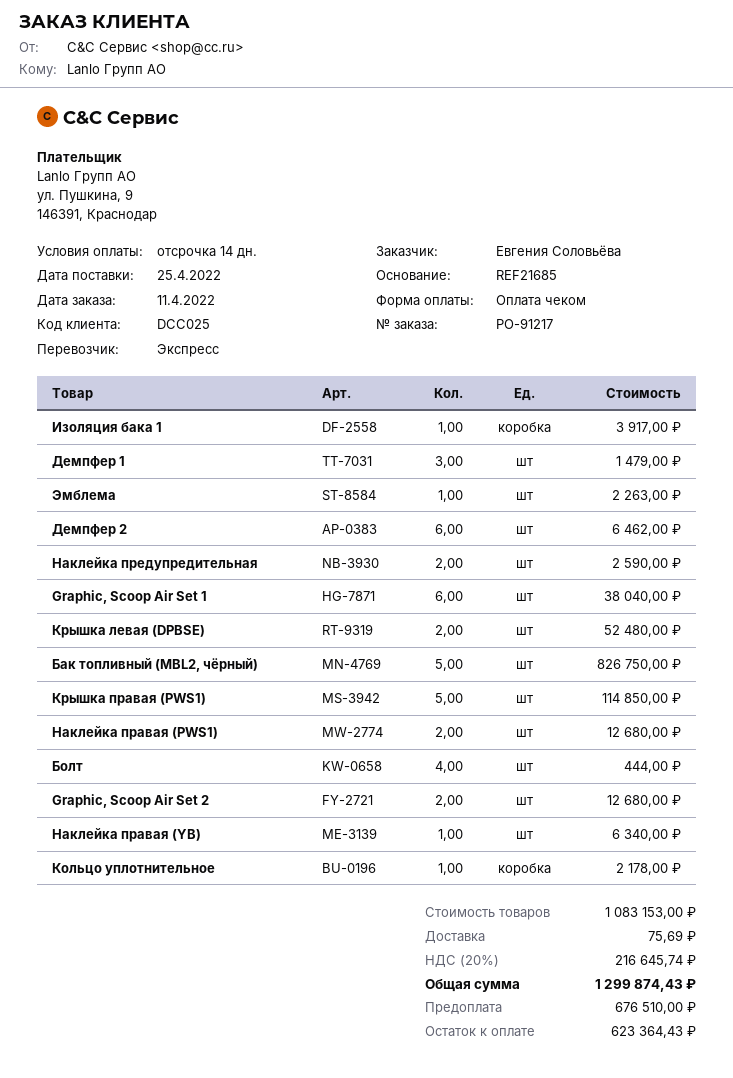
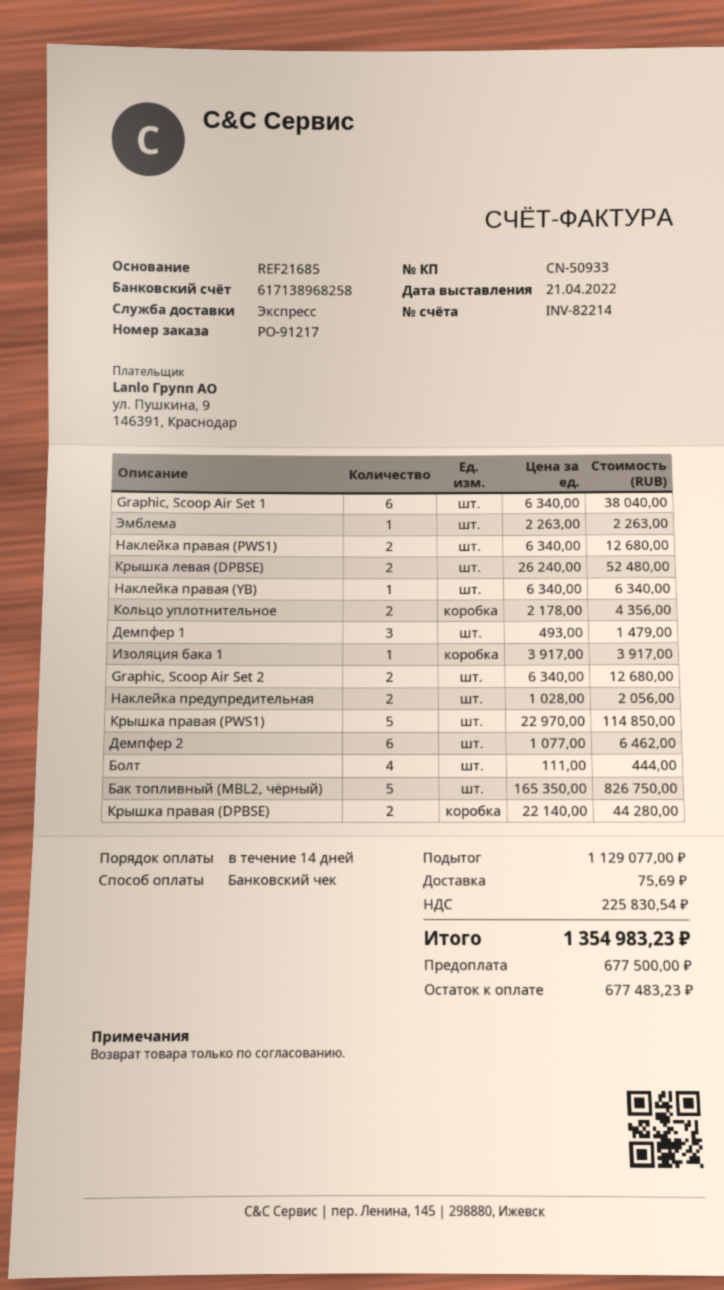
Наклейка предупредительная: 2 for 2590.00 -> 2 for 2056.00
Кольцо уплотнительное: 1 for 2178.00 -> 2 for 4356.00
Крышка правая (DPBSE): none -> 2 for 44280.00
subtotal: 1083153.00 -> 1129077.00
tax: 216645.74 -> 225830.54
total: 1299874.43 -> 1354983.23
deposit: 676510.00 -> 677500.00
balance: 623364.43 -> 677483.23

